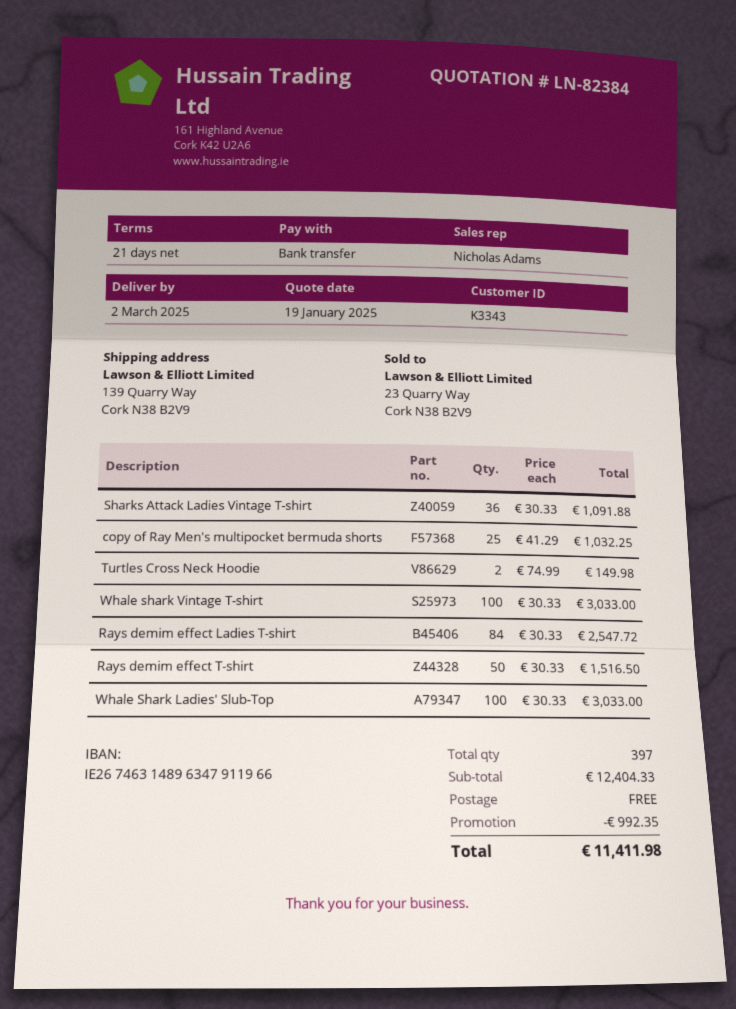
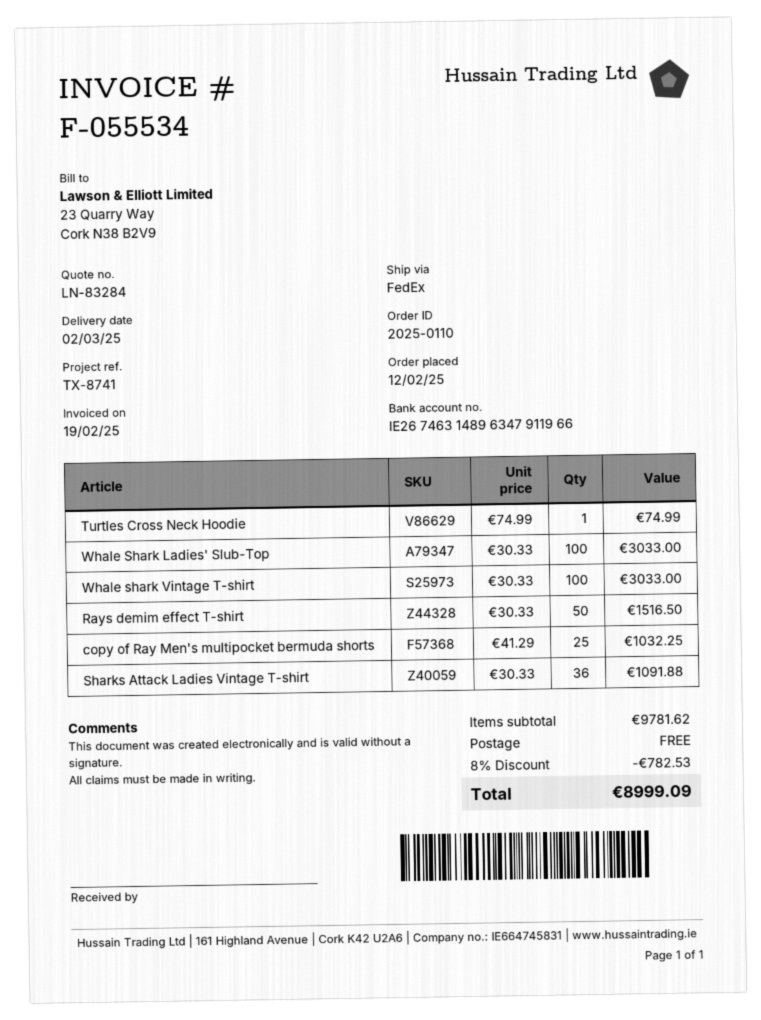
quote number: LN-82384 -> LN-83284
Turtles Cross Neck Hoodie: 2 x 74.99 = 149.98 -> 1 x 74.99 = 74.99
Rays demim effect Ladies T-shirt: 84 x 30.33 = 2547.72 -> none
subtotal: 12404.33 -> 9781.62
discount: 992.35 -> 782.53
total: 11411.98 -> 8999.09

